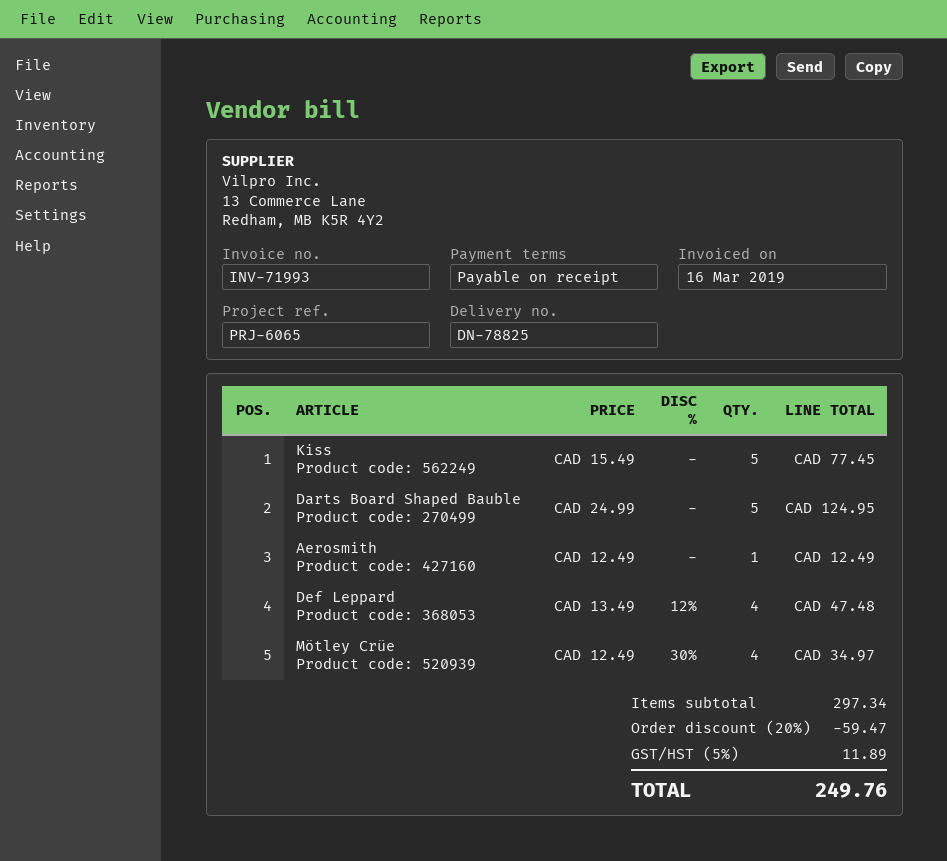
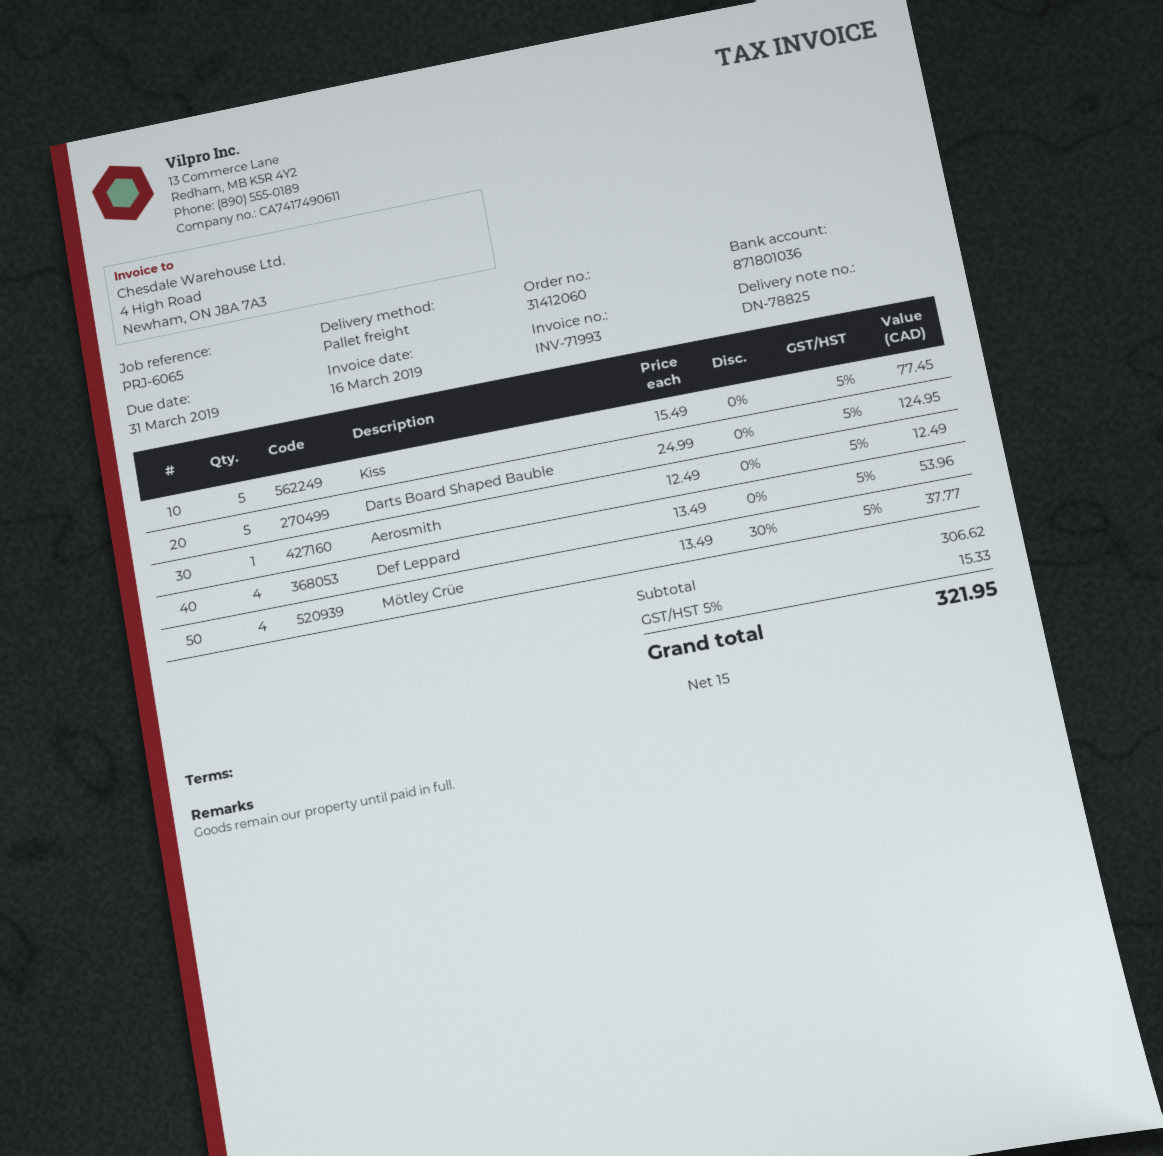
payment terms: on receipt -> 15 days
Def Leppard: 4 x 13.49 - 12% = 47.48 -> 4 x 13.49 = 53.96
Mötley Crüe: 4 x 12.49 - 30% = 34.97 -> 4 x 13.49 - 30% = 37.77
subtotal: 297.34 -> 306.62
discount: 20% = 59.47 -> none
tax: 5% = 11.89 -> 5% = 15.33
total: 249.76 -> 321.95

